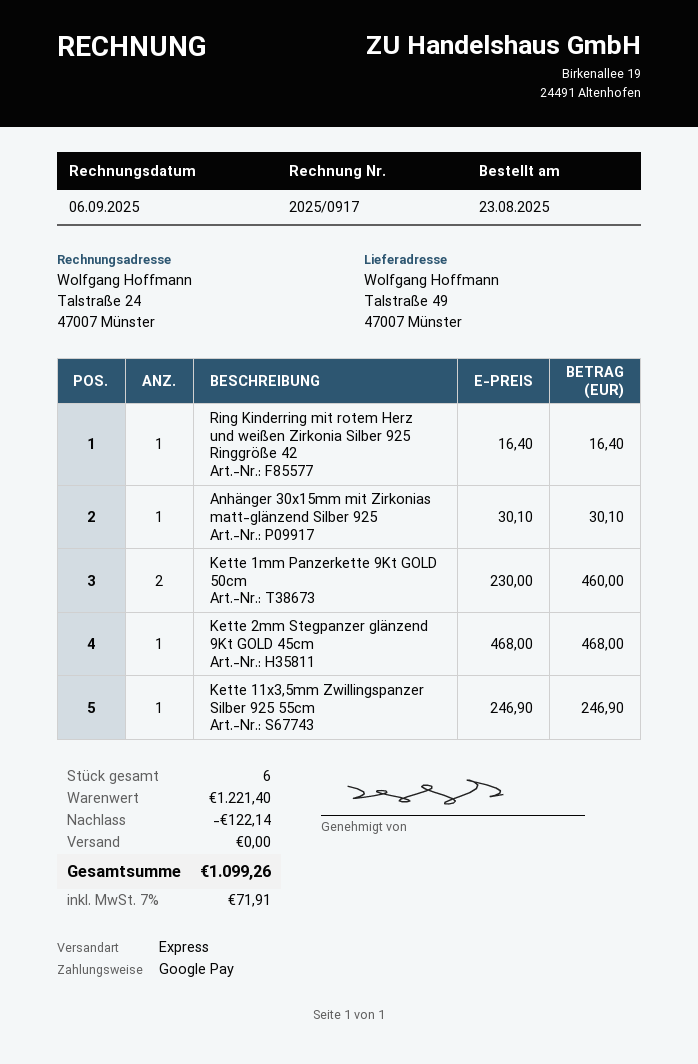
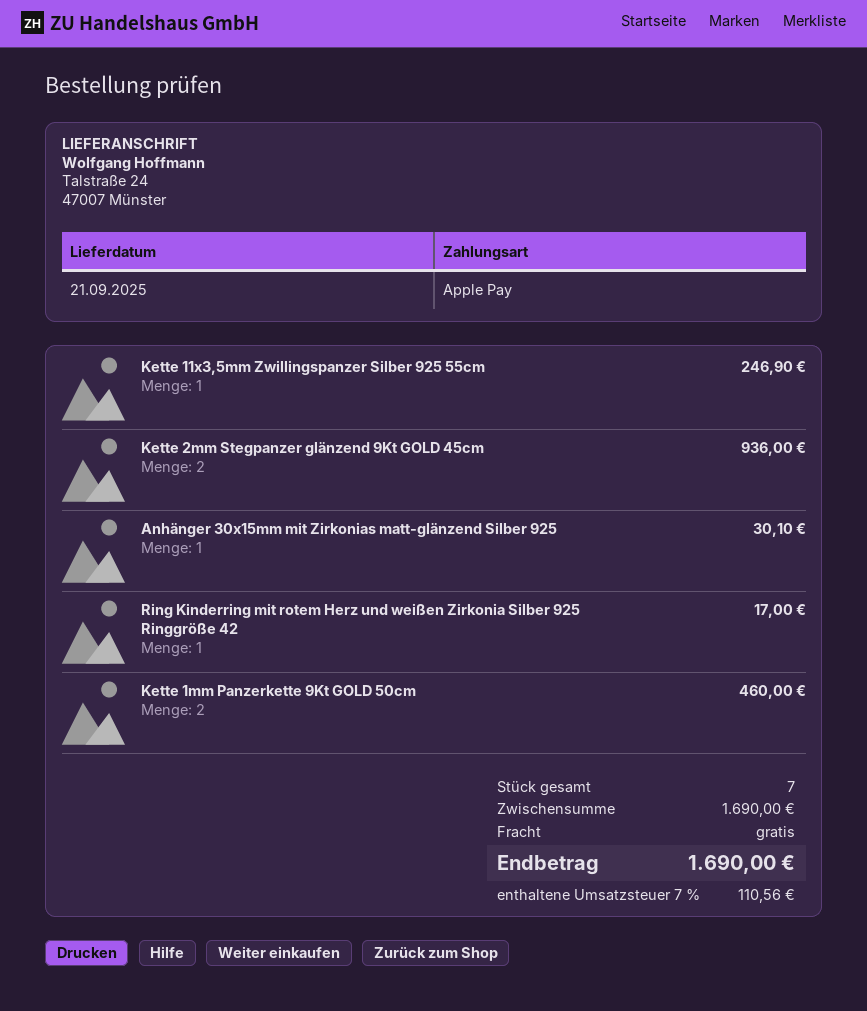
payment method: Google Pay -> Apple Pay
ship to: Talstraße 49, 47007 Münster -> Talstraße 24, 47007 Münster
Ring Kinderring mit rotem Herz und weißen Zirkonia Silber 925 Ringgröße 42: 1 for 16.40 -> 1 for 17.00
Kette 2mm Stegpanzer glänzend 9Kt GOLD 45cm: 1 for 468.00 -> 2 for 936.00
total quantity: 6 -> 7
subtotal: 1221.40 -> 1690.00
discount: 122.14 -> none
tax: 7% = 71.91 -> 7% = 110.56
total: 1099.26 -> 1690.00

